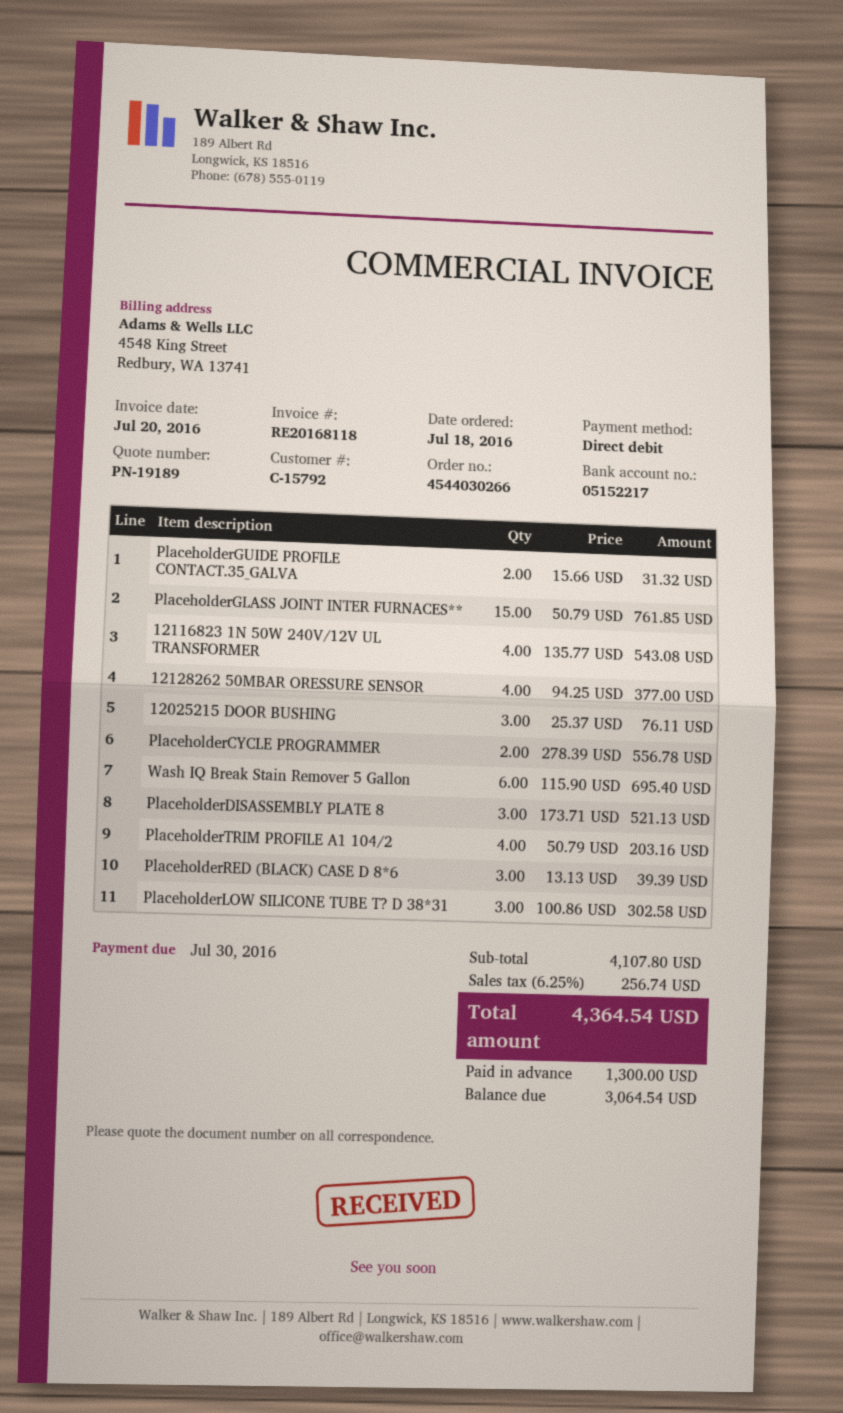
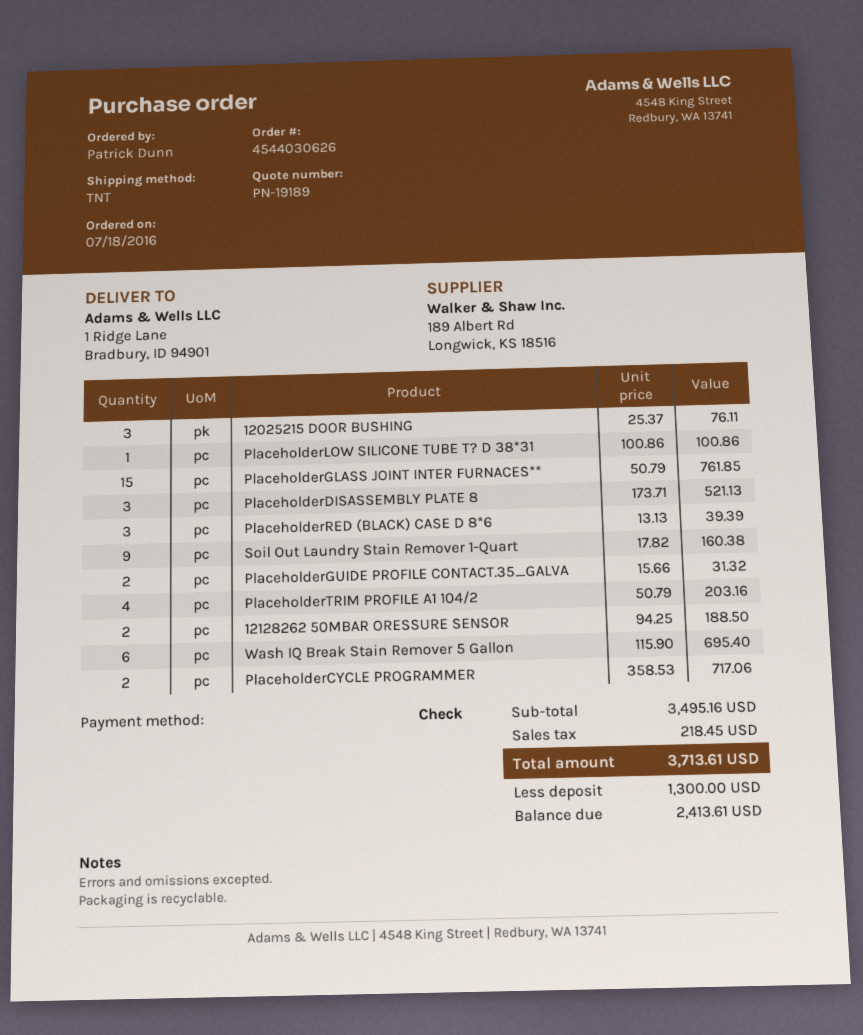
order number: 4544030266 -> 4544030626
payment method: direct debit -> cheque
12116823 1N 50W 240V/12V UL TRANSFORMER: 4 x 135.77 = 543.08 -> none
12128262 50MBAR ORESSURE SENSOR: 4 x 94.25 = 377.00 -> 2 x 94.25 = 188.50
PlaceholderCYCLE PROGRAMMER: 2 x 278.39 = 556.78 -> 2 x 358.53 = 717.06
PlaceholderLOW SILICONE TUBE T? D 38*31: 3 x 100.86 = 302.58 -> 1 x 100.86 = 100.86
Soil Out Laundry Stain Remover 1-Quart: none -> 9 x 17.82 = 160.38
subtotal: 4107.80 -> 3495.16
tax: 256.74 -> 218.45
total: 4364.54 -> 3713.61
balance: 3064.54 -> 2413.61

